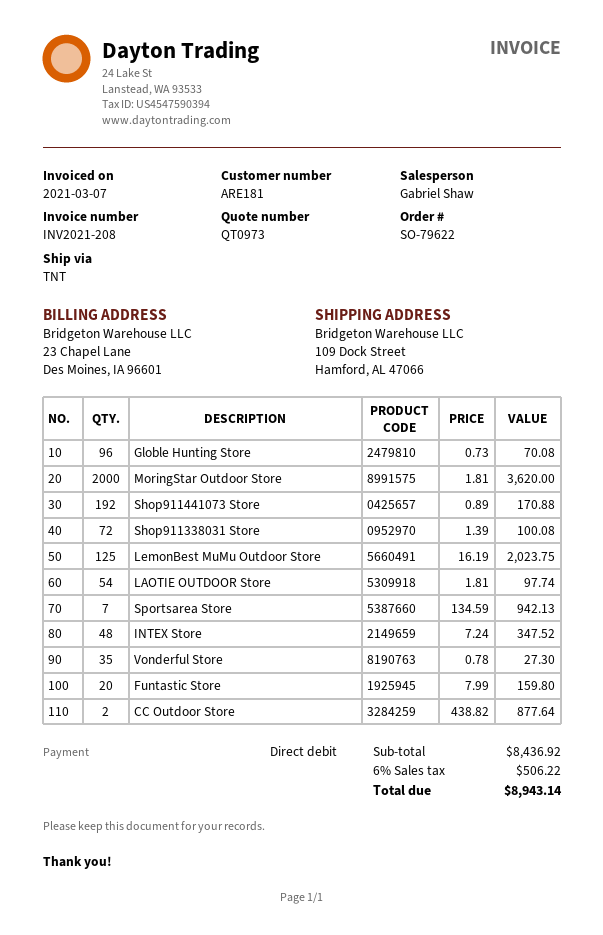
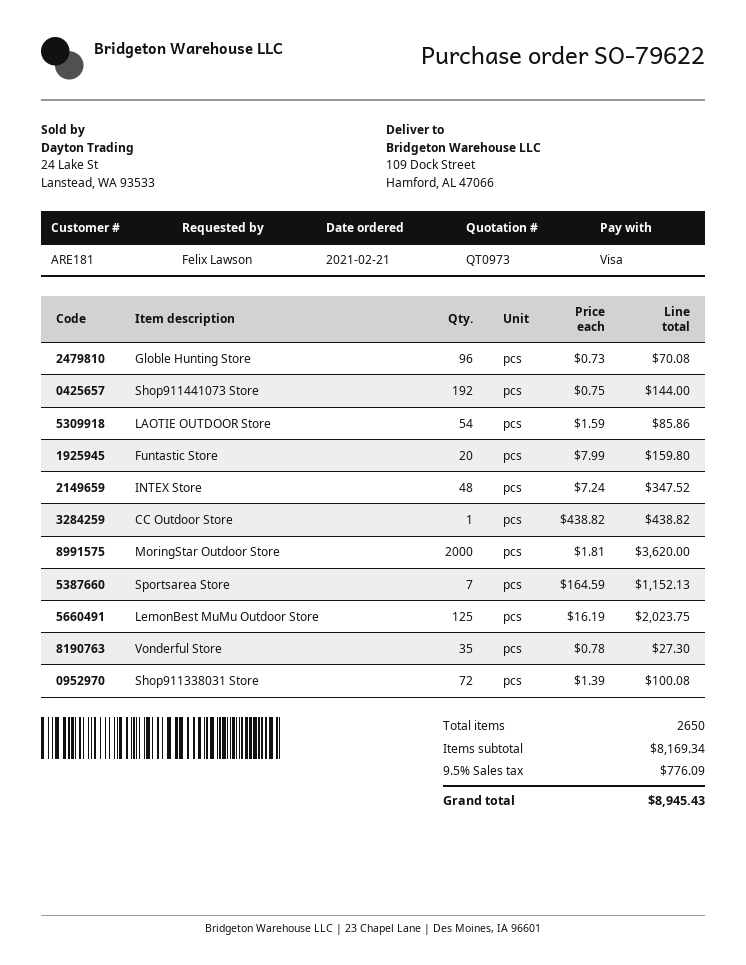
payment method: direct debit -> Visa
Shop911441073 Store: 192 x 0.89 = 170.88 -> 192 x 0.75 = 144.00
LAOTIE OUTDOOR Store: 54 x 1.81 = 97.74 -> 54 x 1.59 = 85.86
Sportsarea Store: 7 x 134.59 = 942.13 -> 7 x 164.59 = 1152.13
CC Outdoor Store: 2 x 438.82 = 877.64 -> 1 x 438.82 = 438.82
subtotal: 8436.92 -> 8169.34
tax: 6% = 506.22 -> 9.5% = 776.09
total: 8943.14 -> 8945.43

